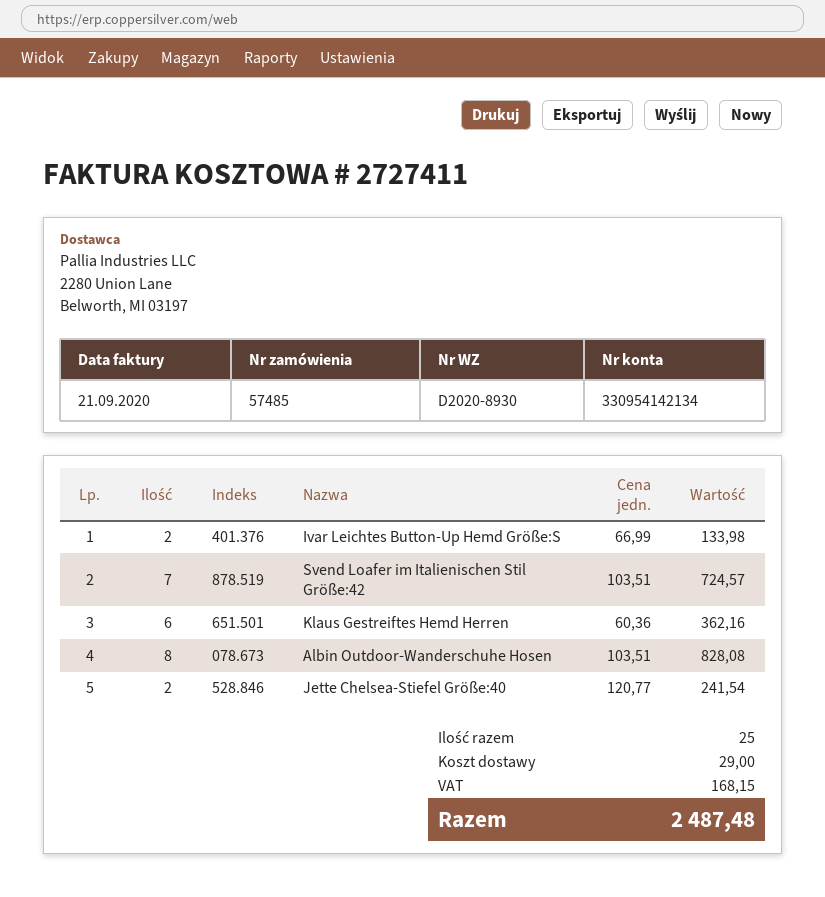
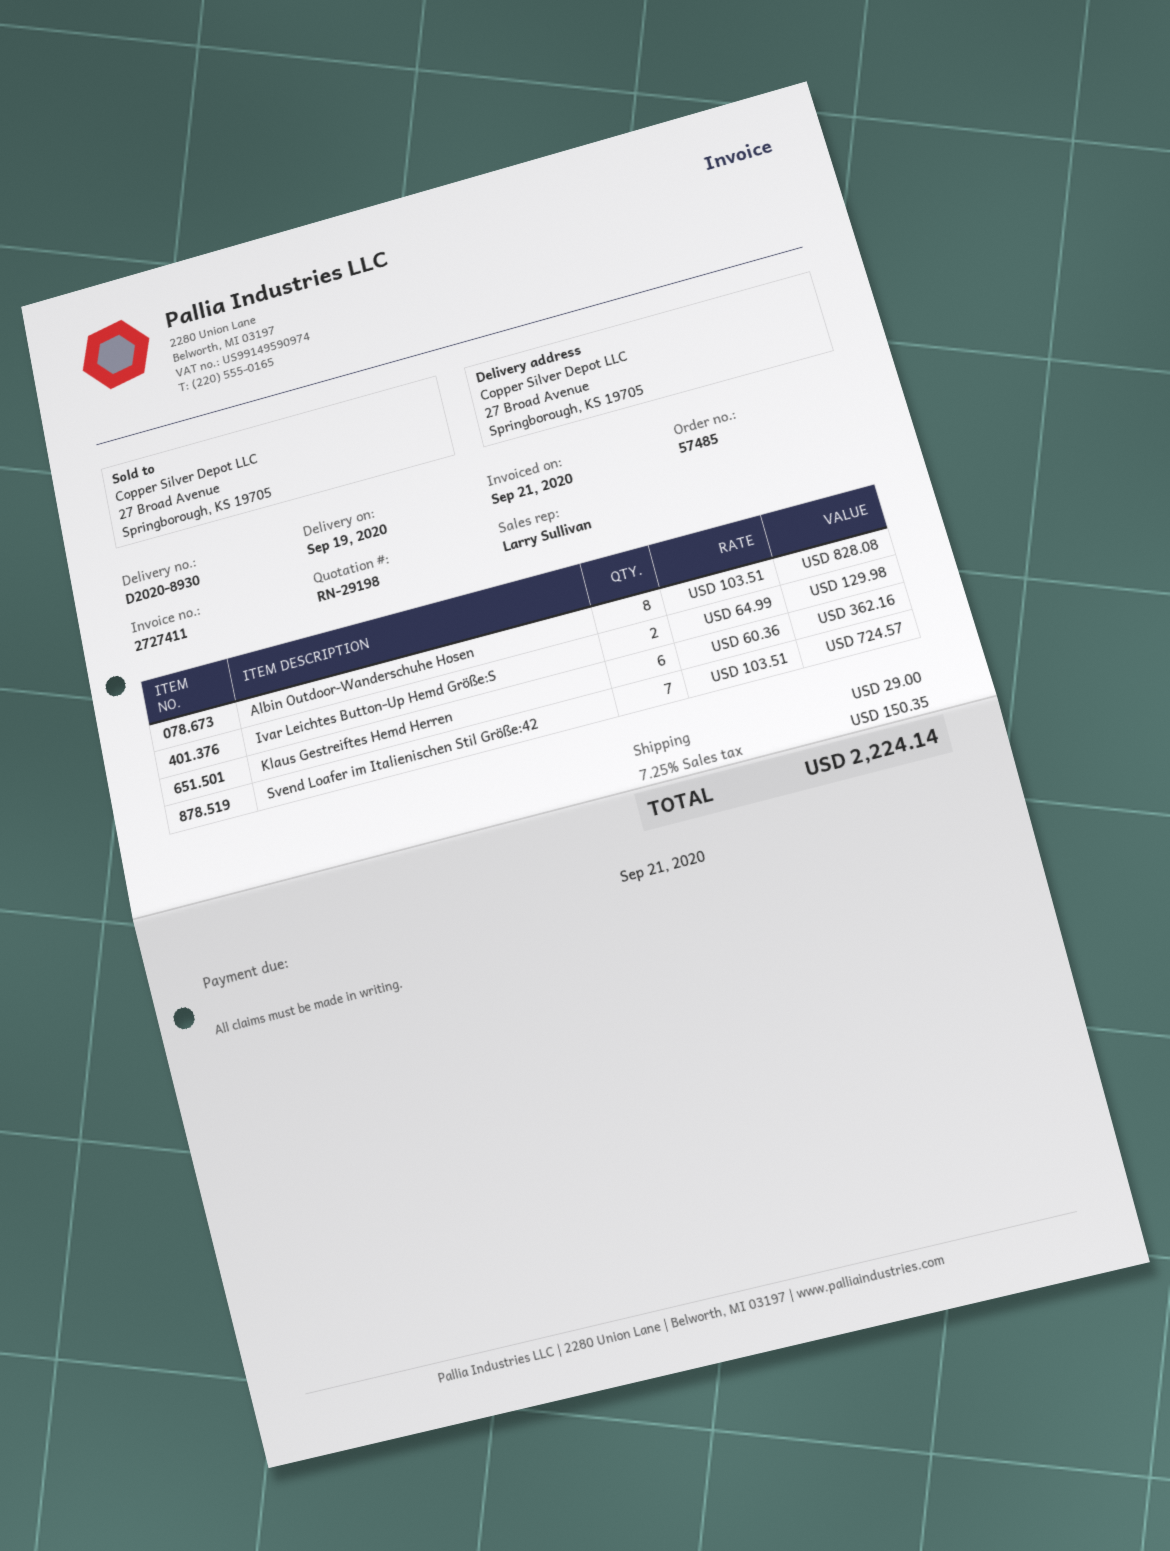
Ivar Leichtes Button-Up Hemd Größe:S: 2 x 66.99 = 133.98 -> 2 x 64.99 = 129.98
Jette Chelsea-Stiefel Größe:40: 2 x 120.77 = 241.54 -> none
tax: 168.15 -> 150.35
total: 2487.48 -> 2224.14

